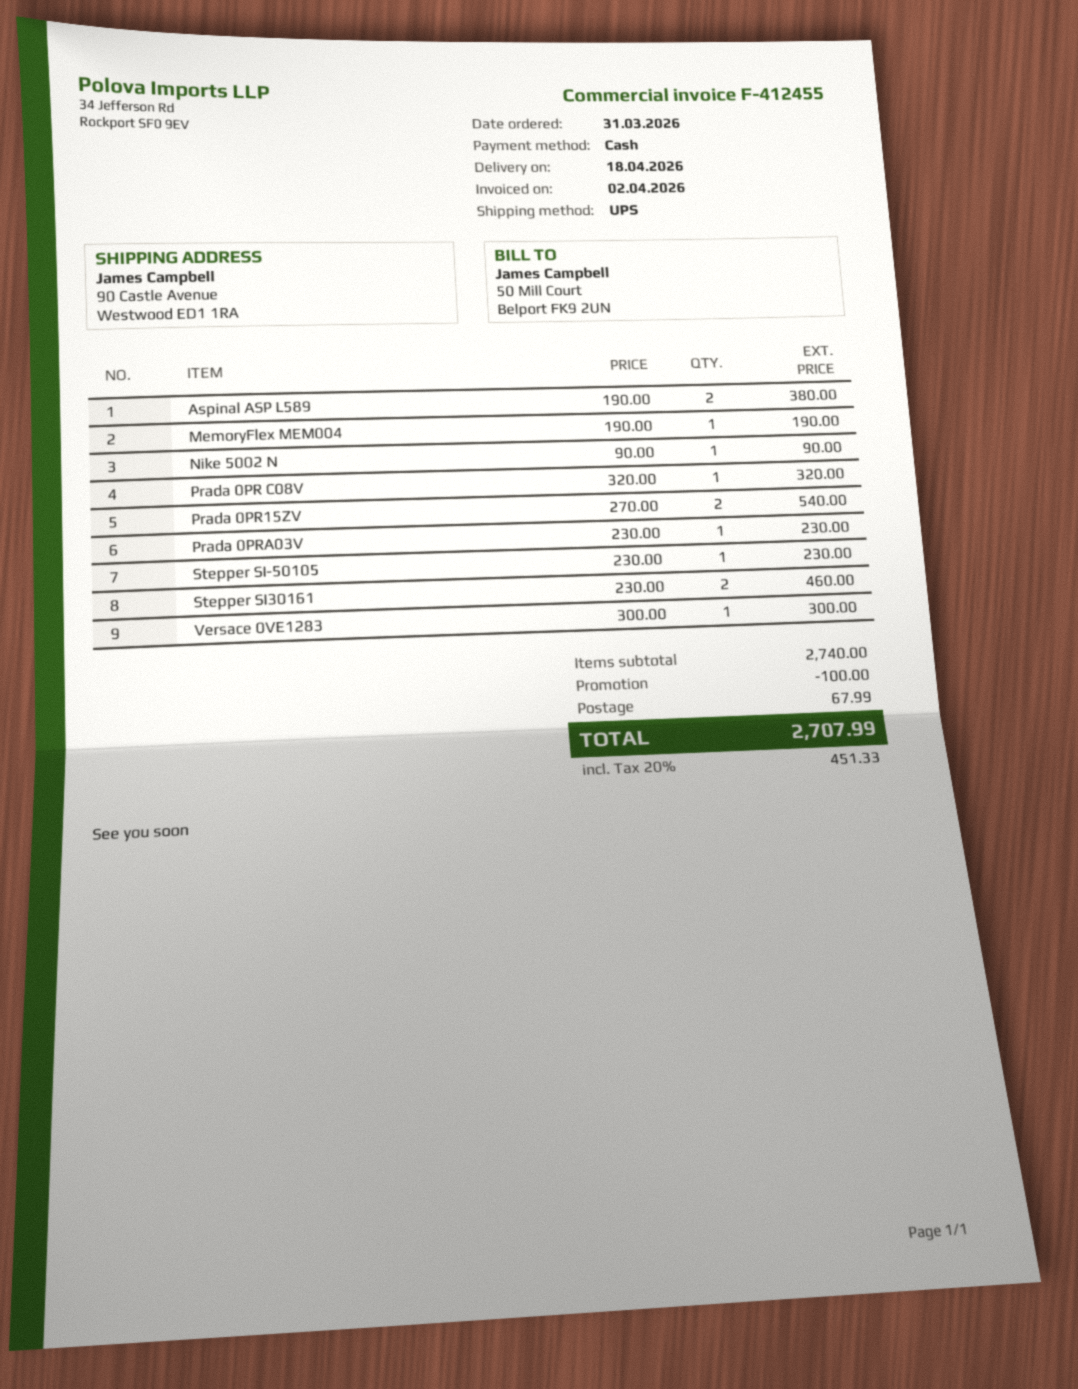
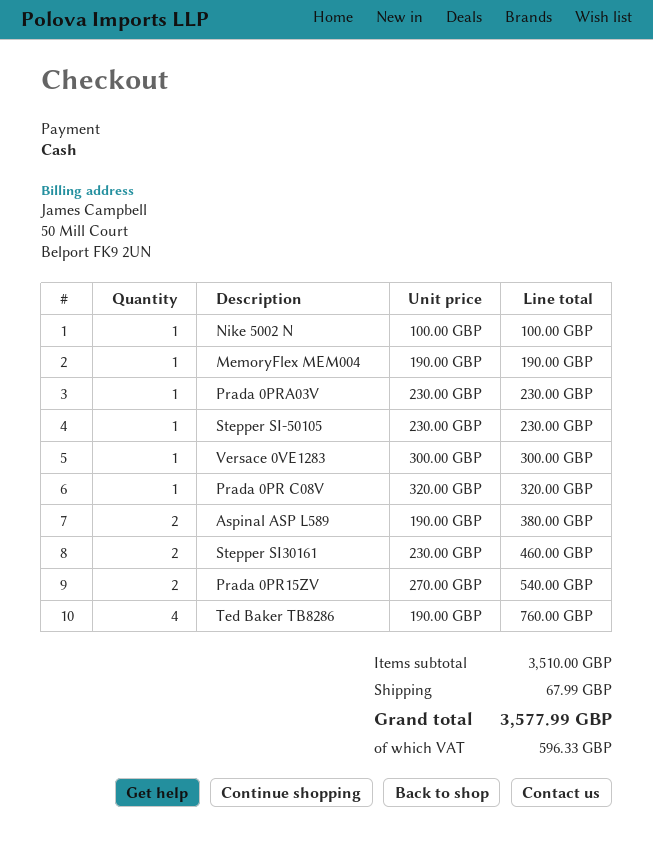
Nike 5002 N: 1 x 90.00 = 90.00 -> 1 x 100.00 = 100.00
Ted Baker TB8286: none -> 4 x 190.00 = 760.00
subtotal: 2740.00 -> 3510.00
discount: 100.00 -> none
tax: 451.33 -> 596.33
total: 2707.99 -> 3577.99

